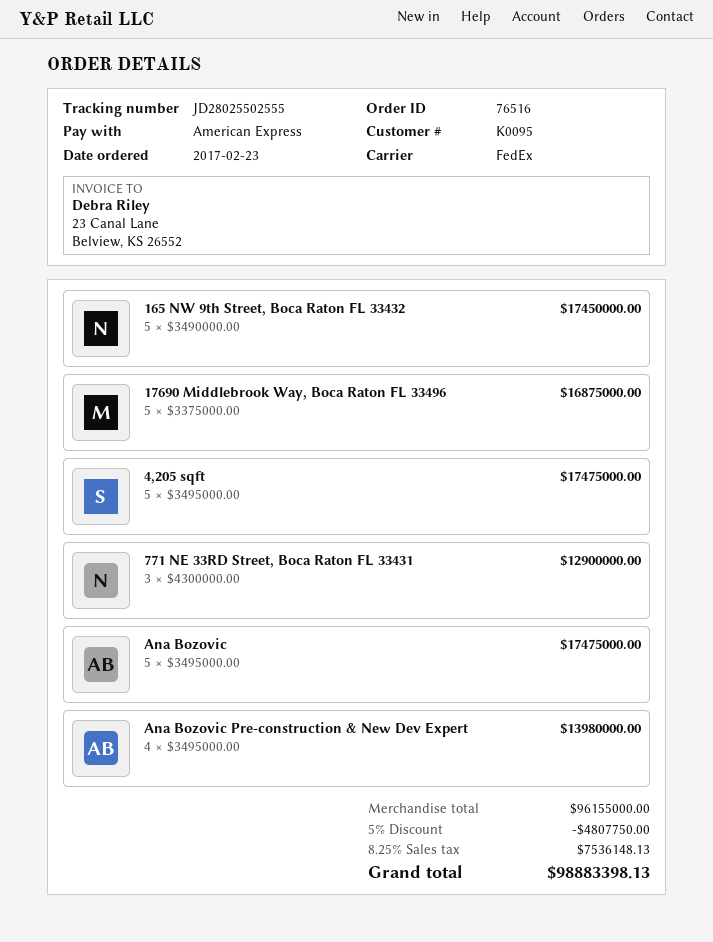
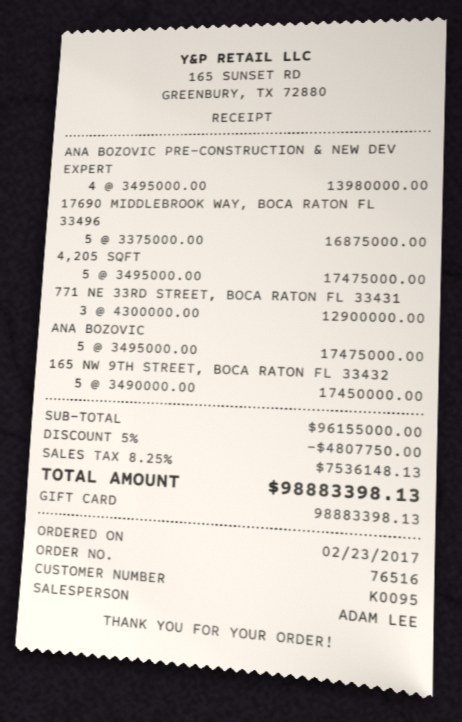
payment method: American Express -> gift card

